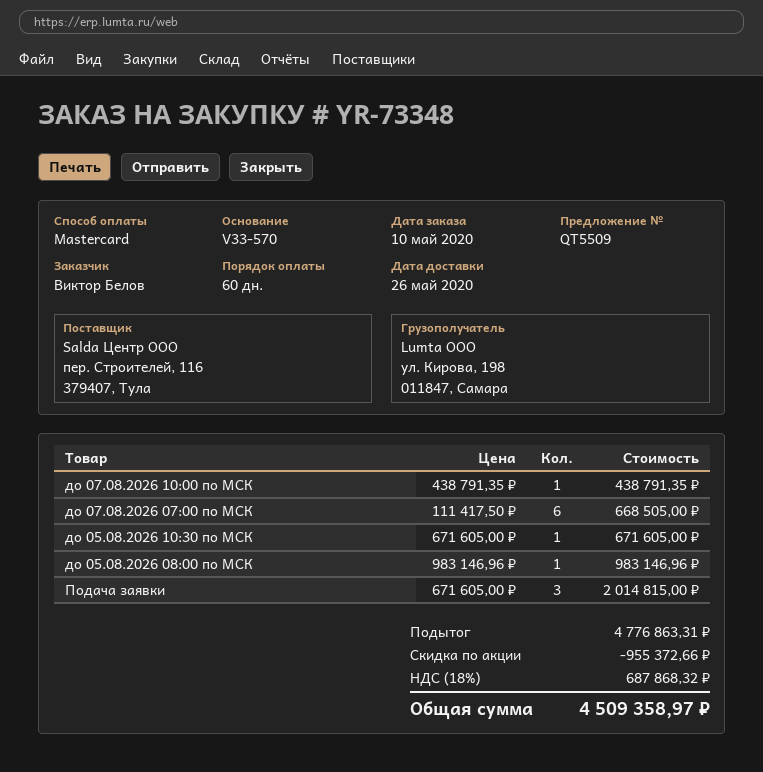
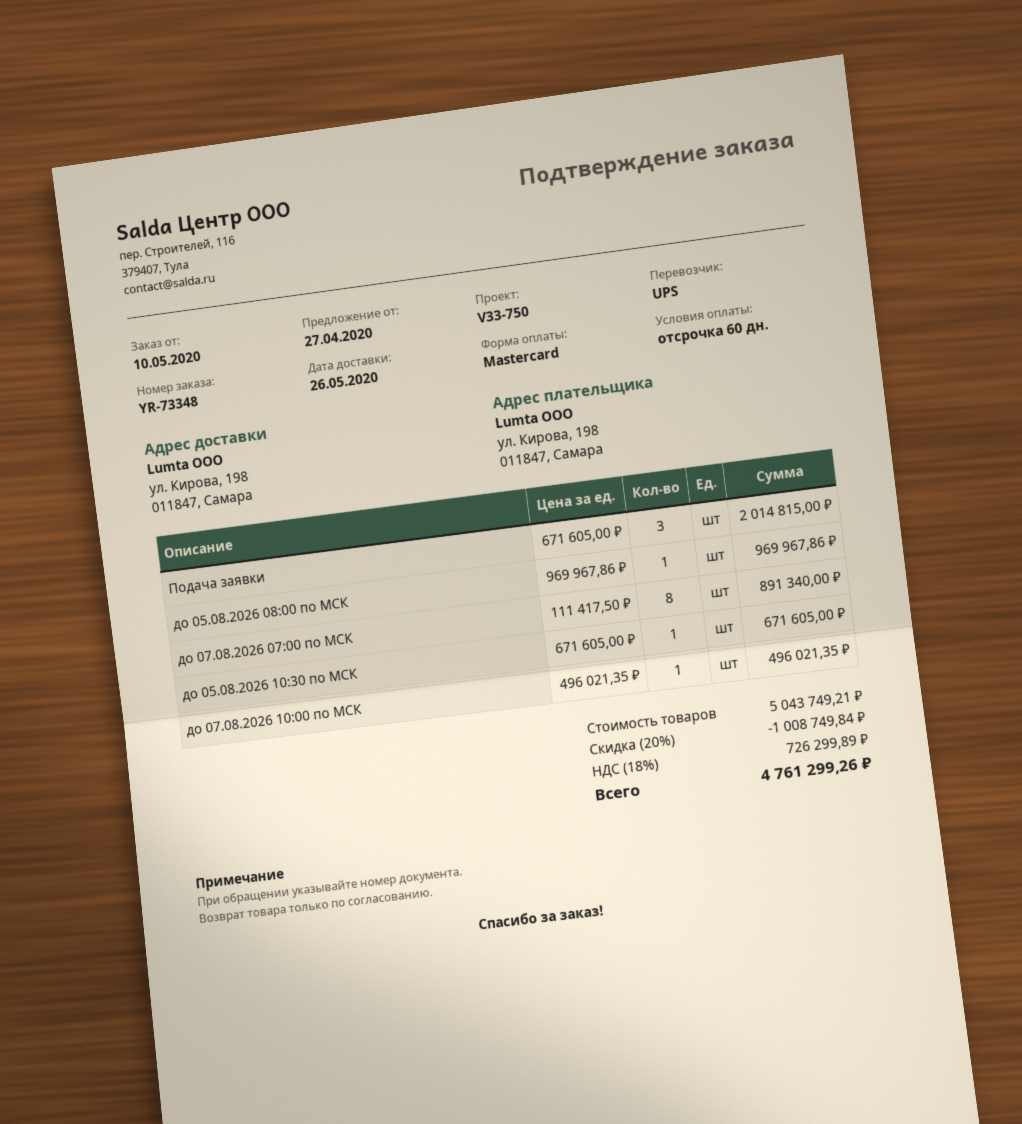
reference: V33-570 -> V33-750
до 07.08.2026 10:00 по МСК: 1 x 438791.35 = 438791.35 -> 1 x 496021.35 = 496021.35
до 07.08.2026 07:00 по МСК: 6 x 111417.50 = 668505.00 -> 8 x 111417.50 = 891340.00
до 05.08.2026 08:00 по МСК: 1 x 983146.96 = 983146.96 -> 1 x 969967.86 = 969967.86
subtotal: 4776863.31 -> 5043749.21
discount: 955372.66 -> 1008749.84
tax: 18% = 687868.32 -> 18% = 726299.89
total: 4509358.97 -> 4761299.26

